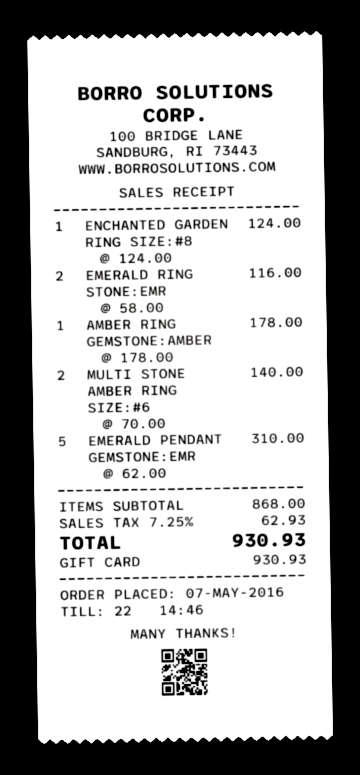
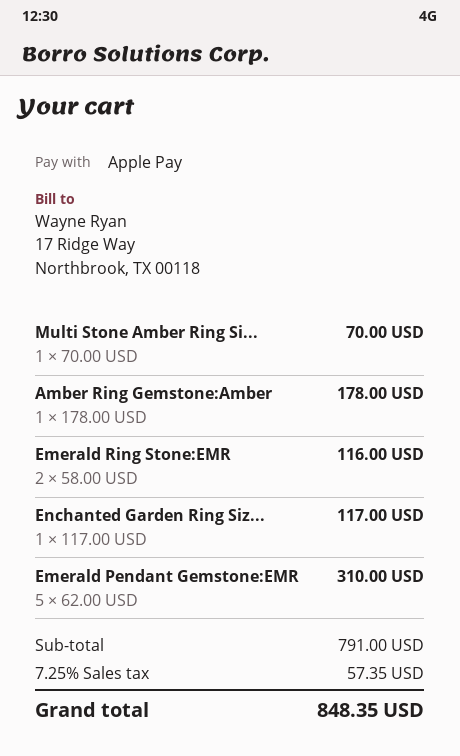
payment method: gift card -> Apple Pay
ENCHANTED GARDEN RING SIZE:#8: 1 x 124.00 = 124.00 -> 1 x 117.00 = 117.00
MULTI STONE AMBER RING SIZE:#6: 2 x 70.00 = 140.00 -> 1 x 70.00 = 70.00
subtotal: 868.00 -> 791.00
tax: 7.25% = 62.93 -> 7.25% = 57.35
total: 930.93 -> 848.35

